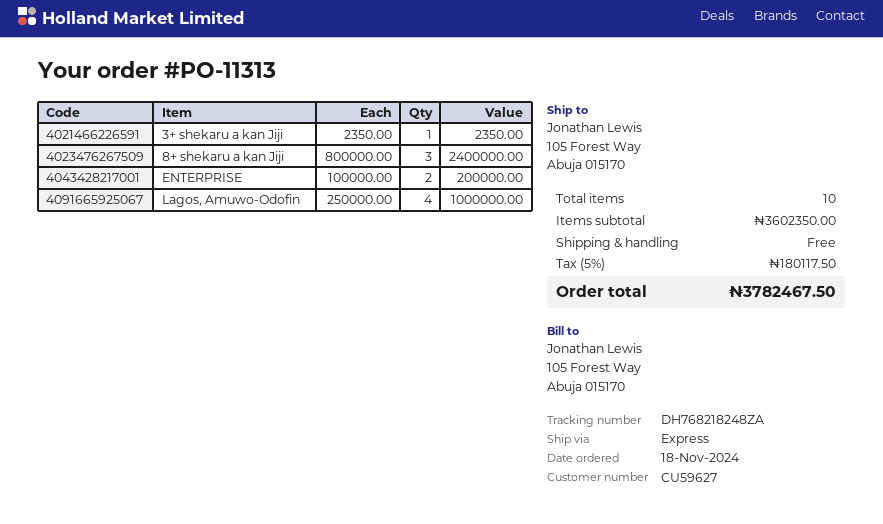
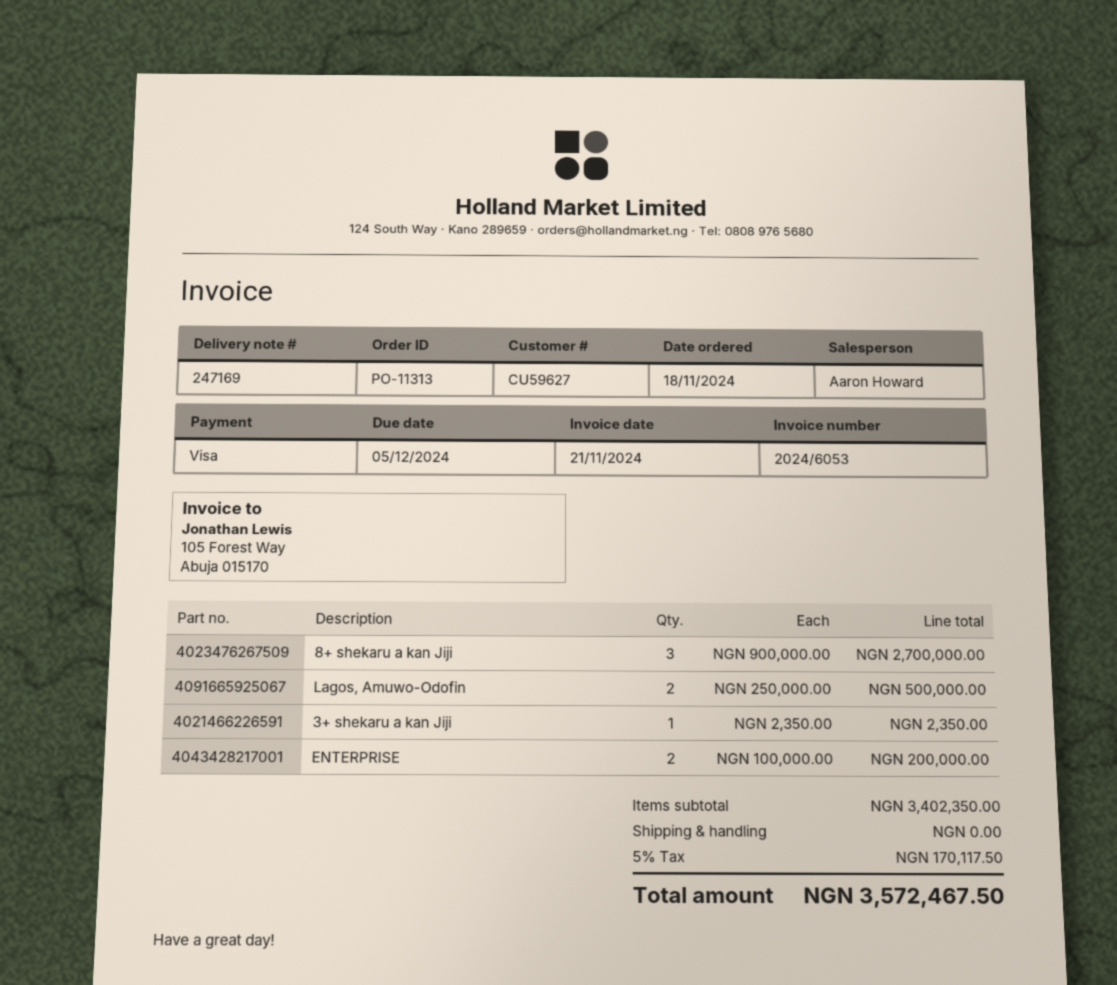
8+ shekaru a kan Jiji: 3 x 800000.00 = 2400000.00 -> 3 x 900000.00 = 2700000.00
Lagos, Amuwo-Odofin: 4 x 250000.00 = 1000000.00 -> 2 x 250000.00 = 500000.00
subtotal: 3602350.00 -> 3402350.00
tax: 5% = 180117.50 -> 5% = 170117.50
total: 3782467.50 -> 3572467.50

